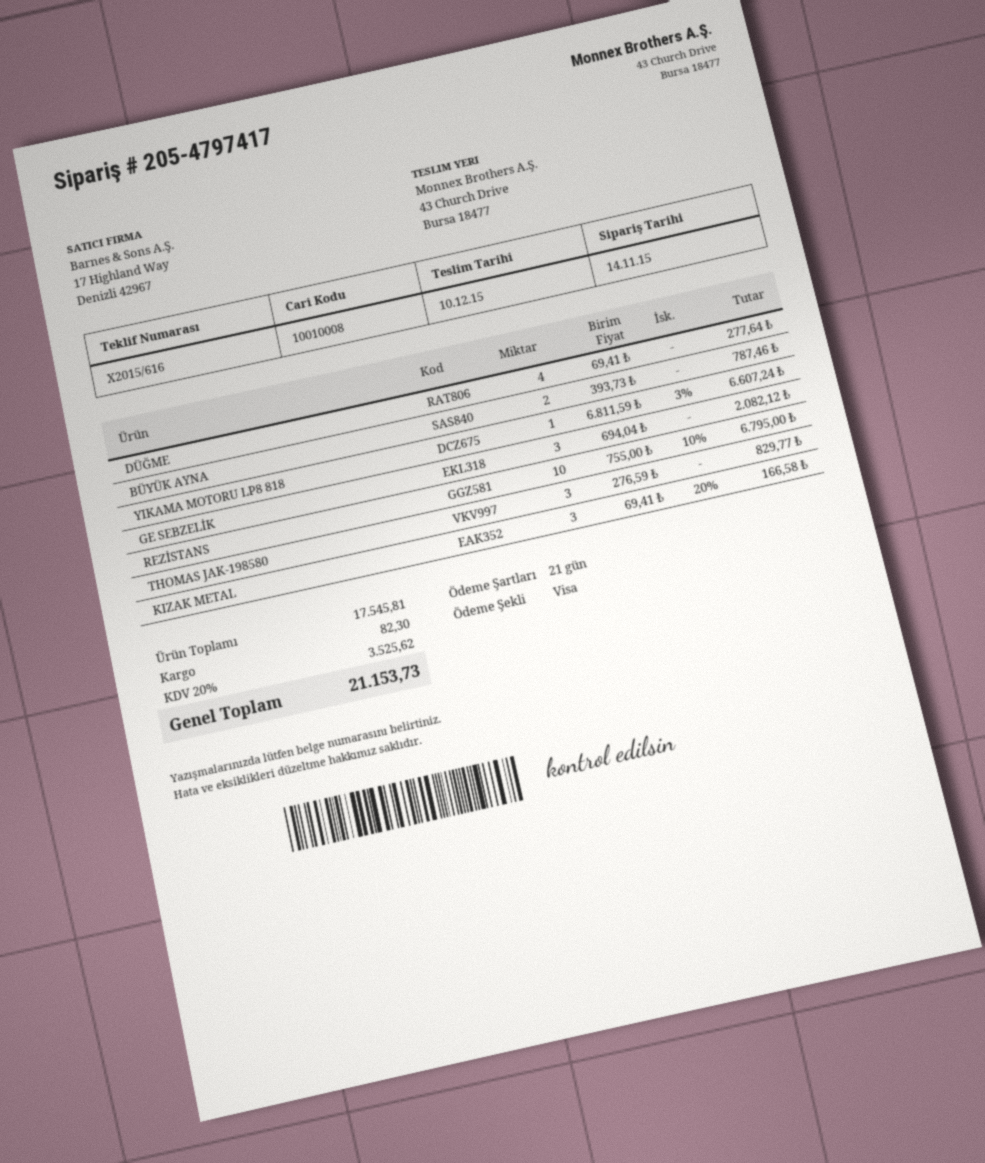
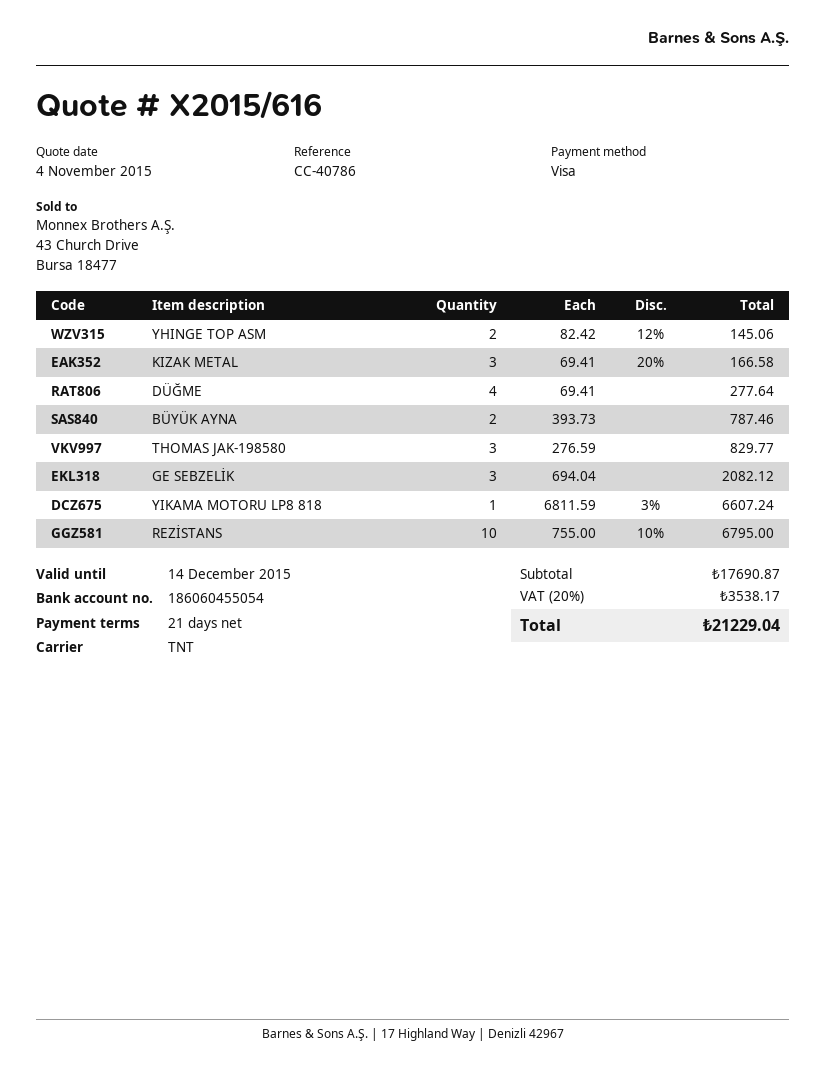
YHINGE TOP ASM: none -> 2 x 82.42 - 12% = 145.06
subtotal: 17545.81 -> 17690.87
shipping: 82.30 -> none
tax: 20% = 3525.62 -> 20% = 3538.17
total: 21153.73 -> 21229.04

